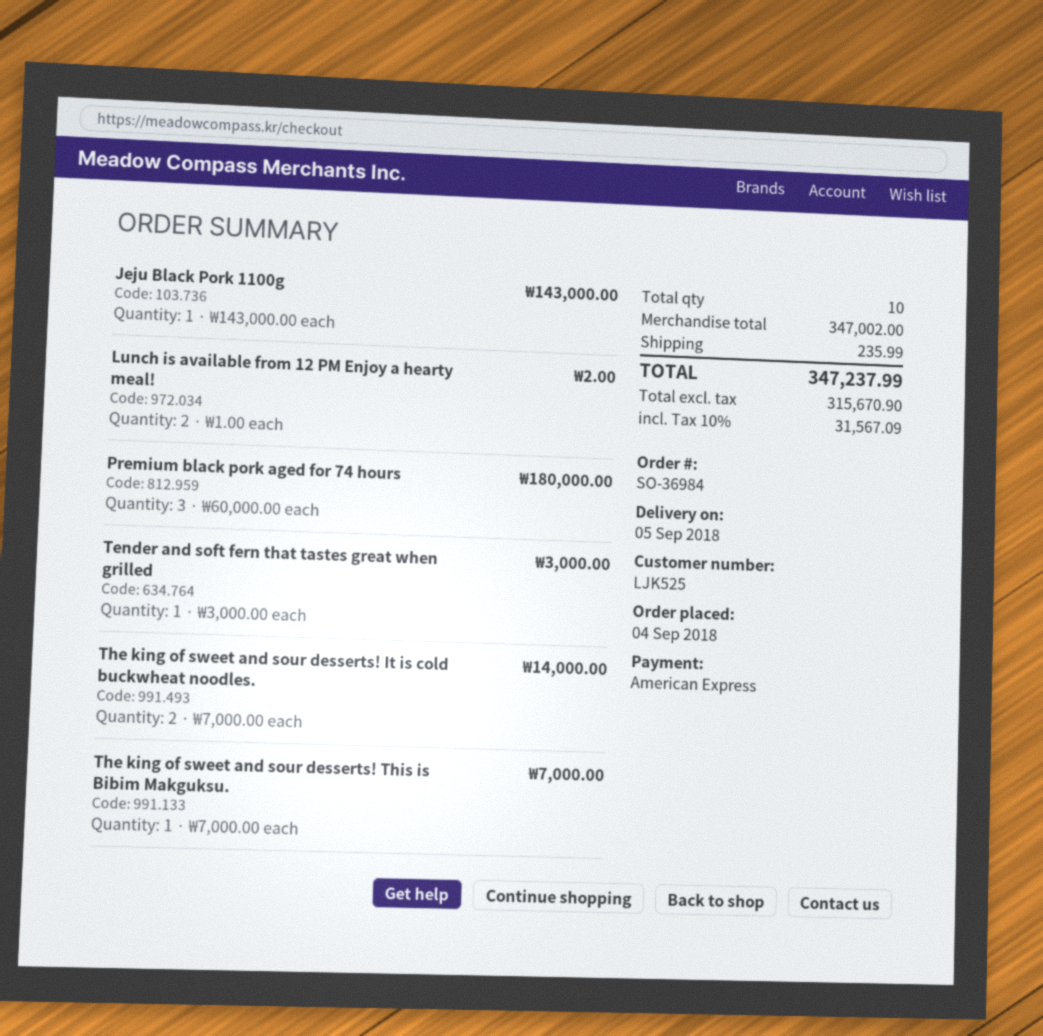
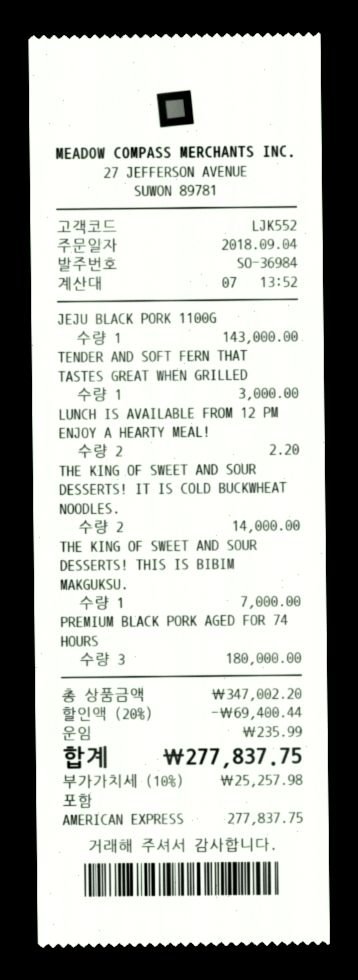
customer number: LJK525 -> LJK552
Lunch is available from 12 PM Enjoy a hearty meal!: 2 for 2.00 -> 2 for 2.20
subtotal: 347002.00 -> 347002.20
discount: none -> 20% = 69400.44
tax: 10% = 31567.09 -> 10% = 25257.98
total: 347237.99 -> 277837.75

